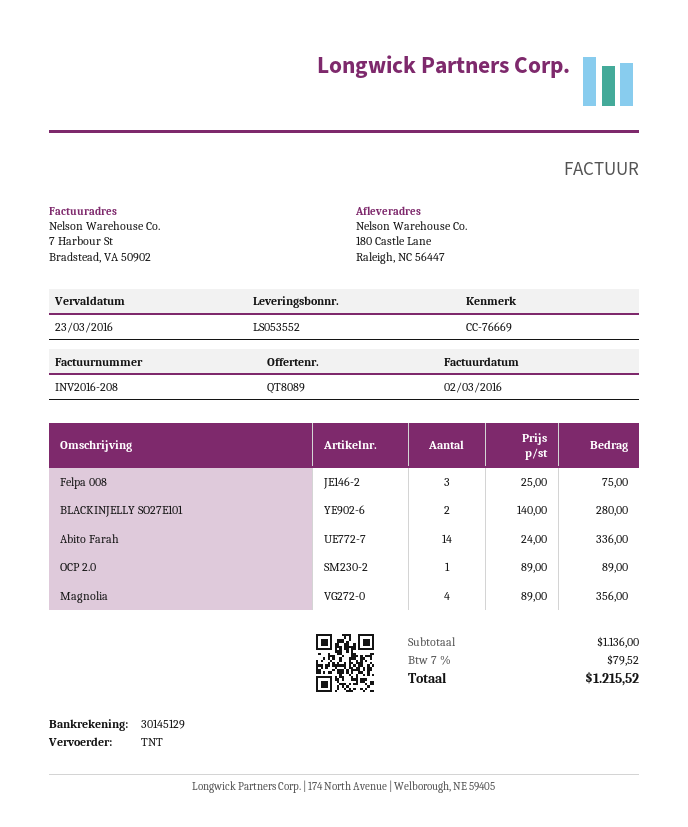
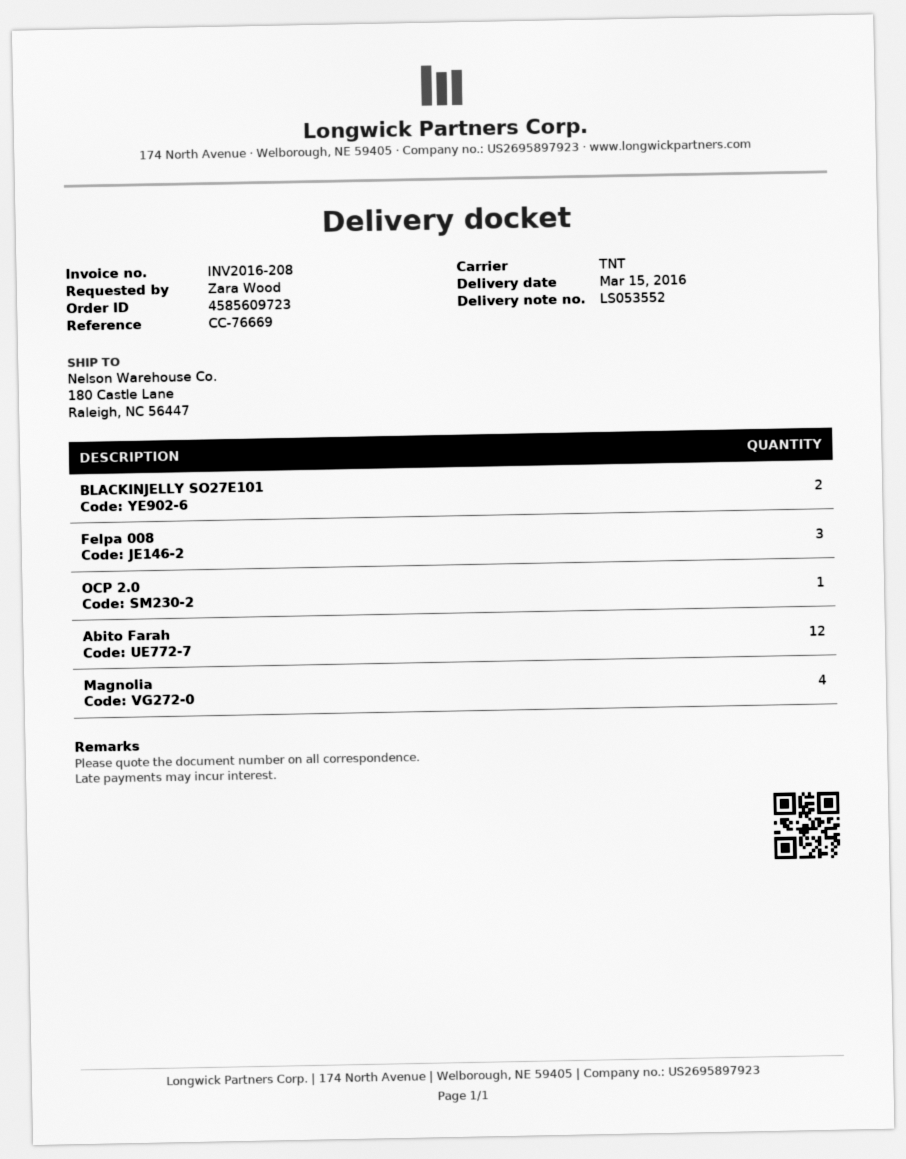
Abito Farah: 14 -> 12

